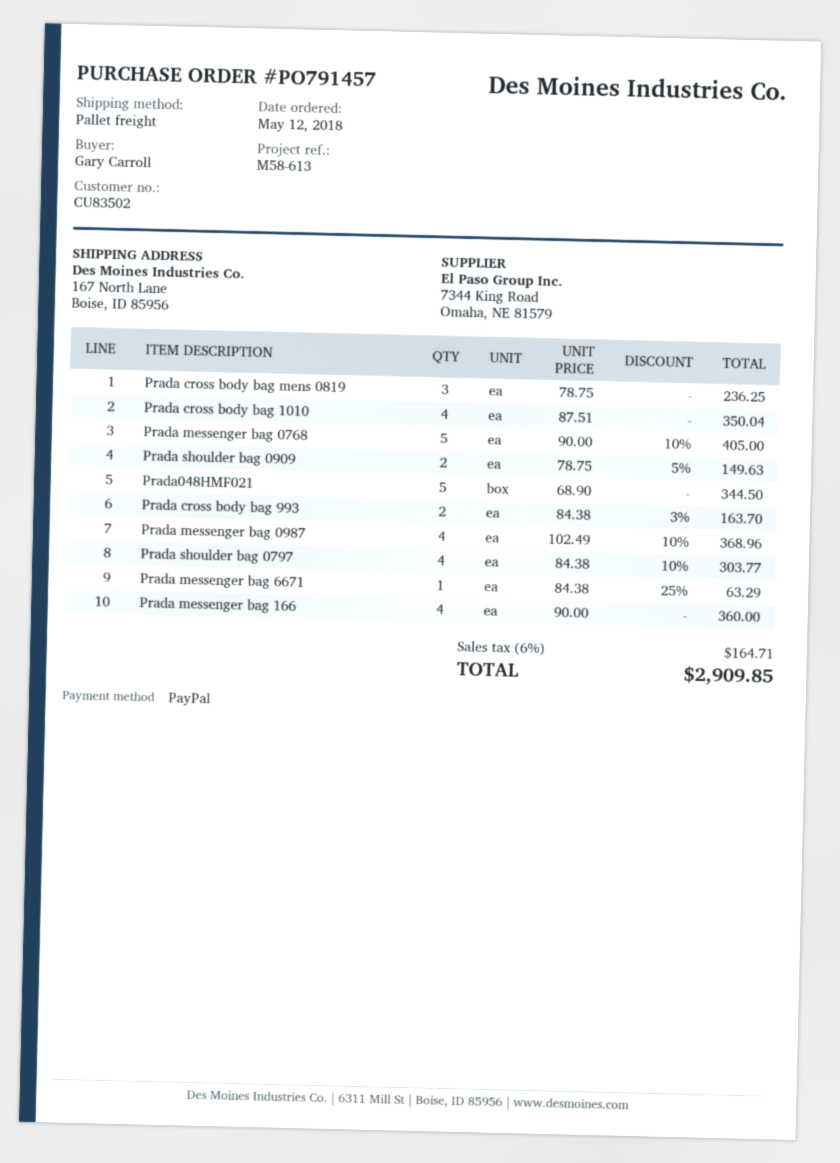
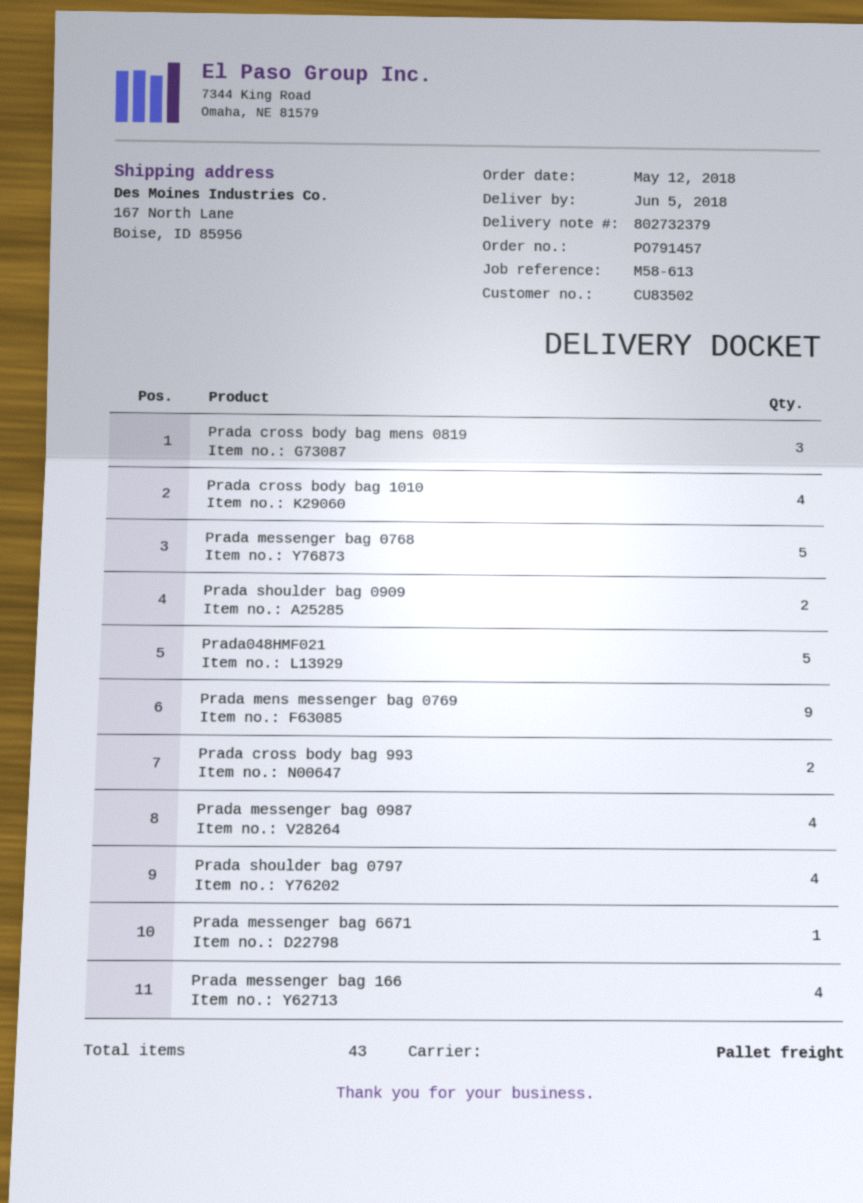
Prada mens messenger bag 0769: none -> 9

